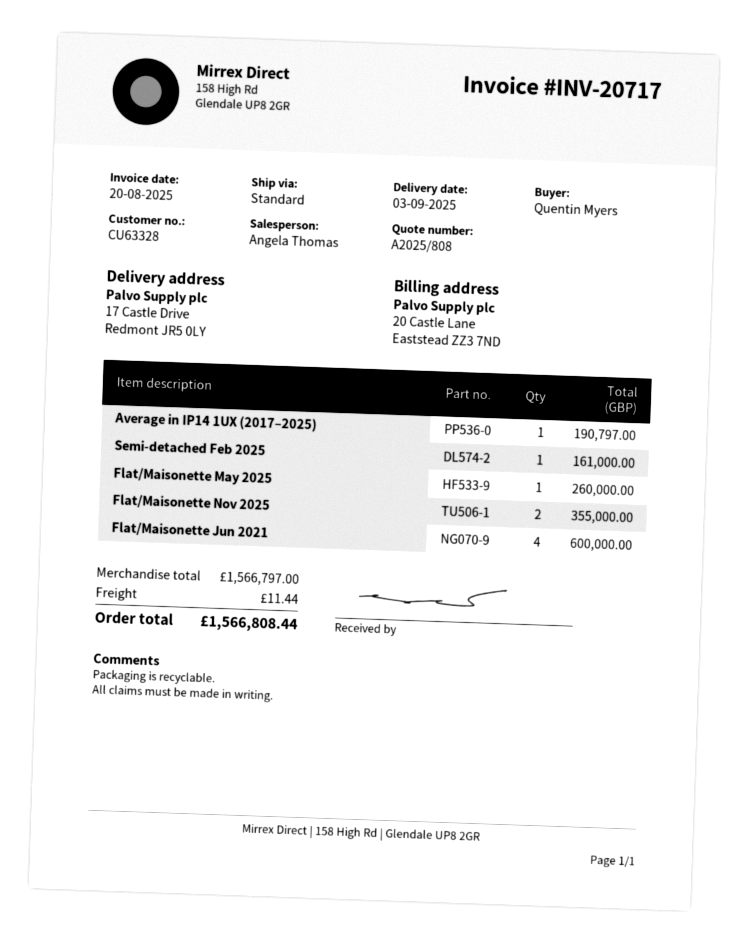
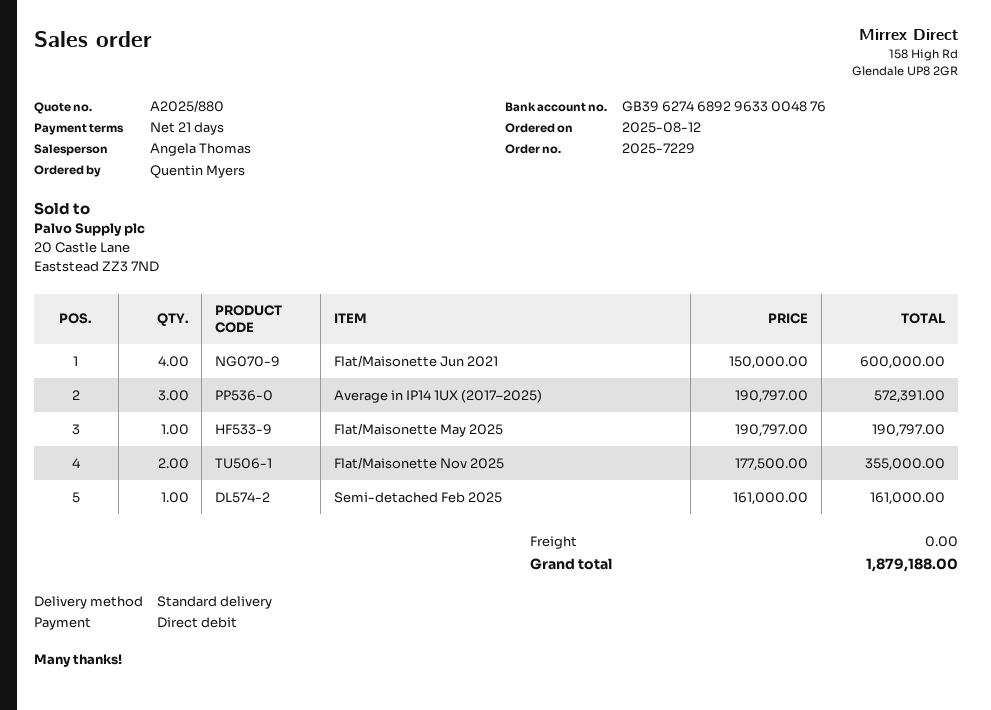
quote number: A2025/808 -> A2025/880
Average in IP14 1UX (2017–2025): 1 for 190797.00 -> 3 for 572391.00
Flat/Maisonette May 2025: 1 for 260000.00 -> 1 for 190797.00
shipping: 11.44 -> 0.00
total: 1566808.44 -> 1879188.00

